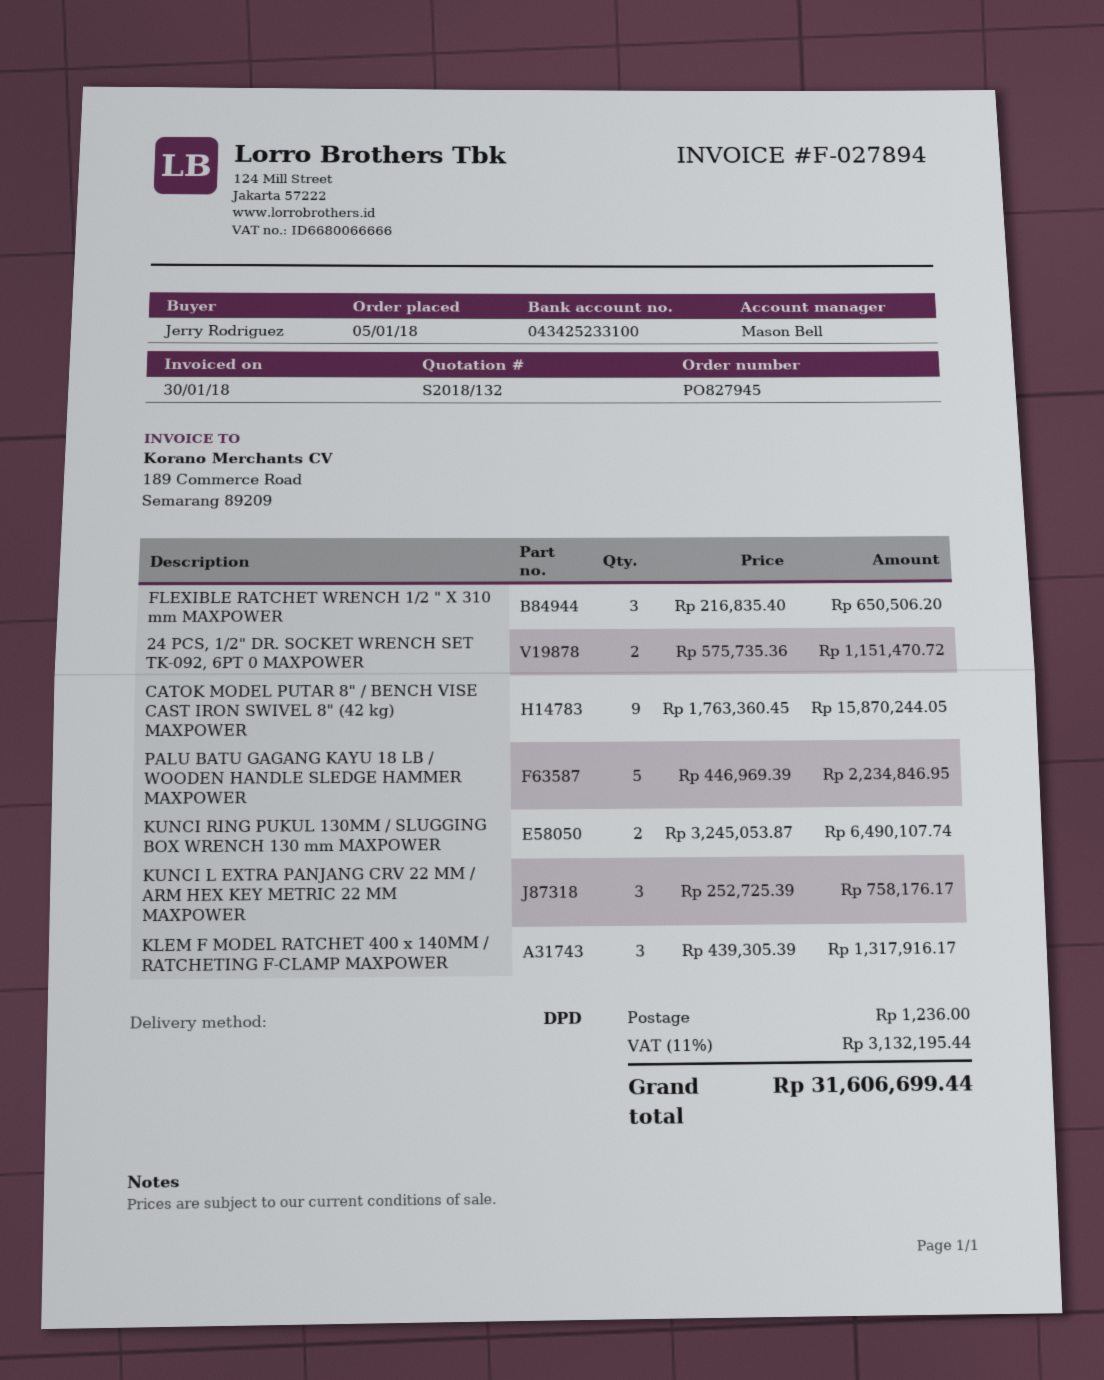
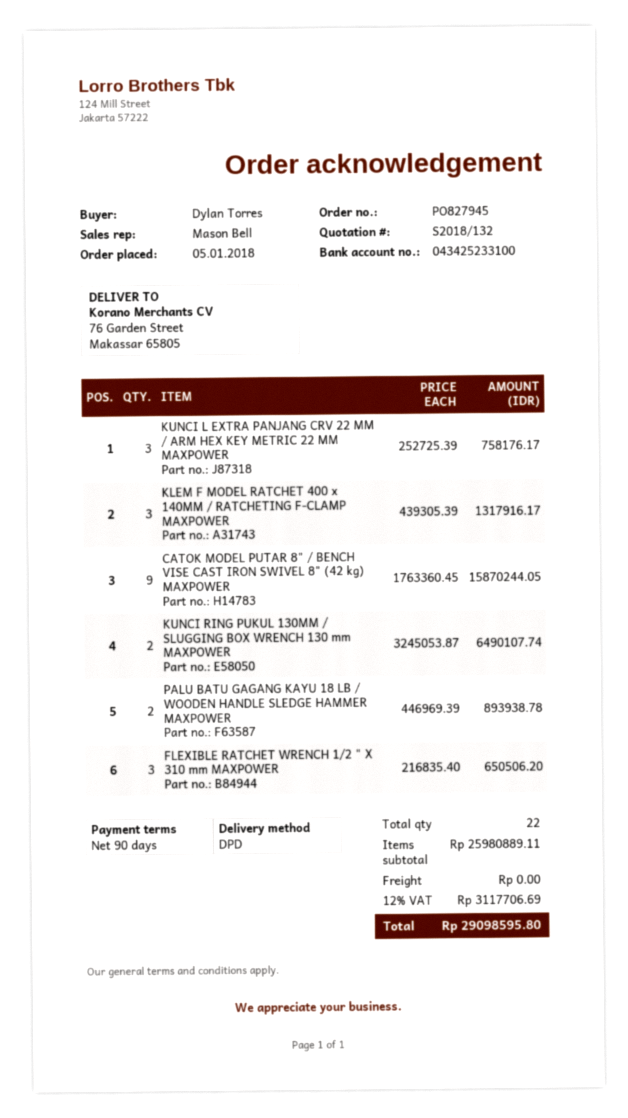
ordered by: Jerry Rodriguez -> Dylan Torres
24 PCS, 1/2" DR. SOCKET WRENCH SET TK-092, 6PT 0 MAXPOWER: 2 x 575735.36 = 1151470.72 -> none
PALU BATU GAGANG KAYU 18 LB / WOODEN HANDLE SLEDGE HAMMER MAXPOWER: 5 x 446969.39 = 2234846.95 -> 2 x 446969.39 = 893938.78
shipping: 1236.00 -> 0.00
tax: 11% = 3132195.44 -> 12% = 3117706.69
total: 31606699.44 -> 29098595.80

